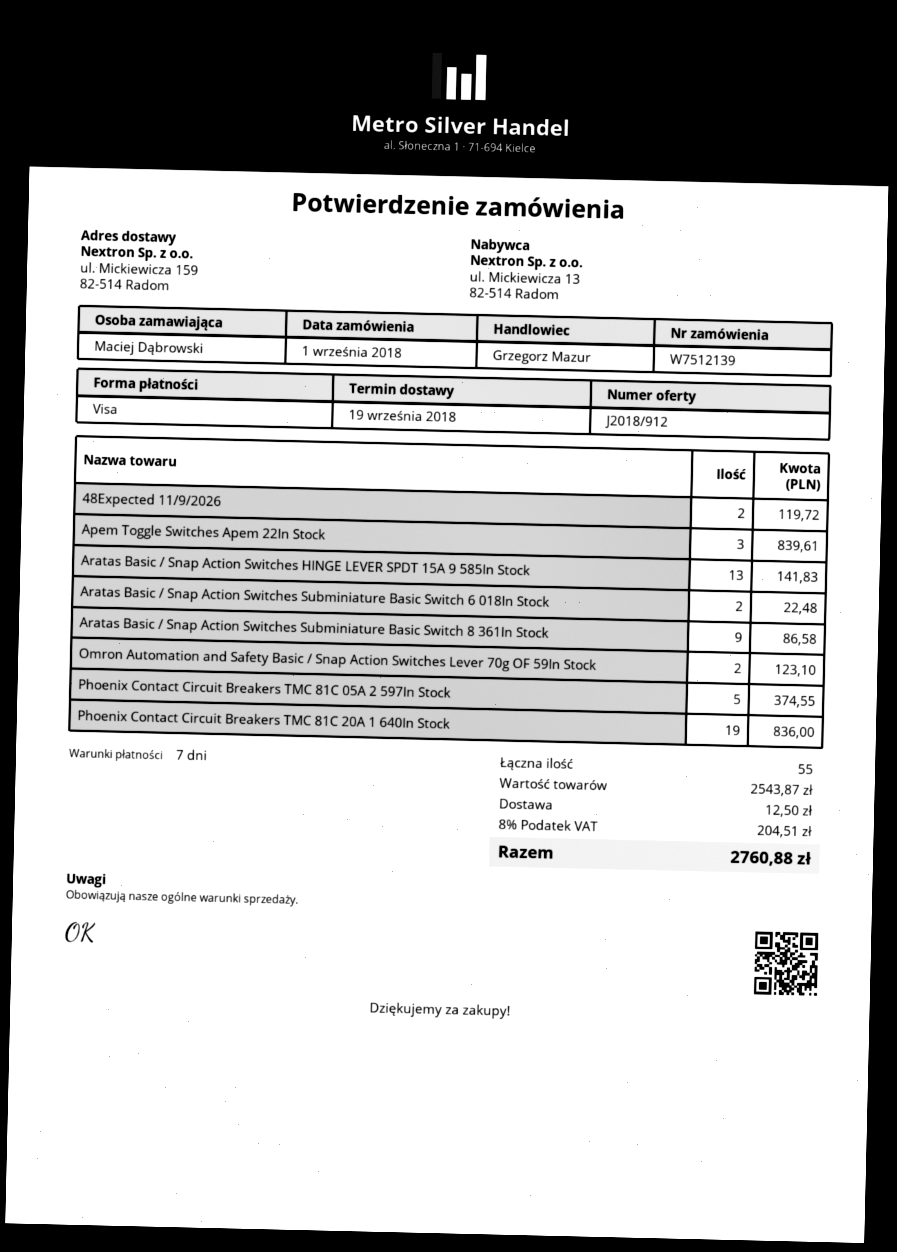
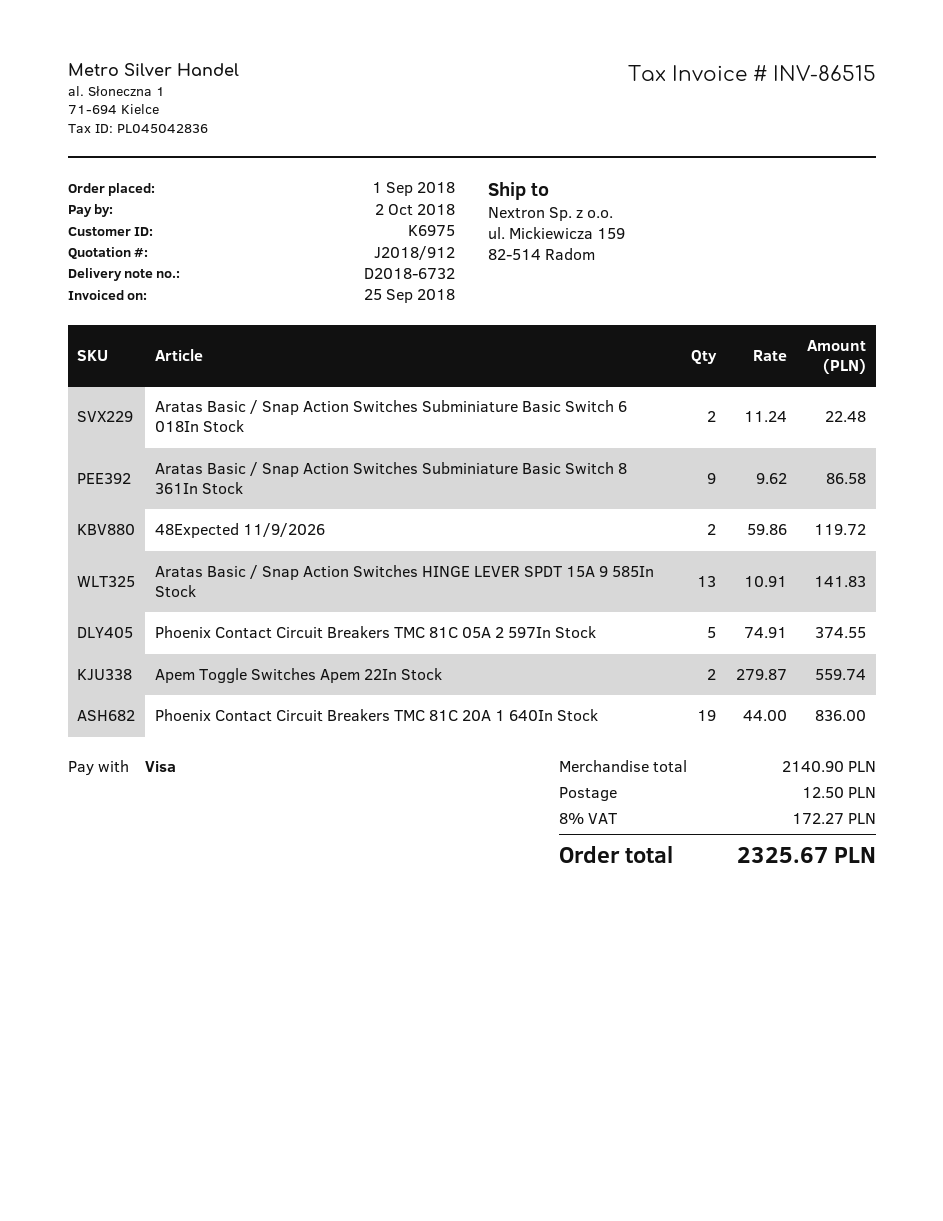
Apem Toggle Switches Apem 22In Stock: 3 for 839.61 -> 2 for 559.74
Omron Automation and Safety Basic / Snap Action Switches Lever 70g OF 59In Stock: 2 for 123.10 -> none
subtotal: 2543.87 -> 2140.90
tax: 8% = 204.51 -> 8% = 172.27
total: 2760.88 -> 2325.67

